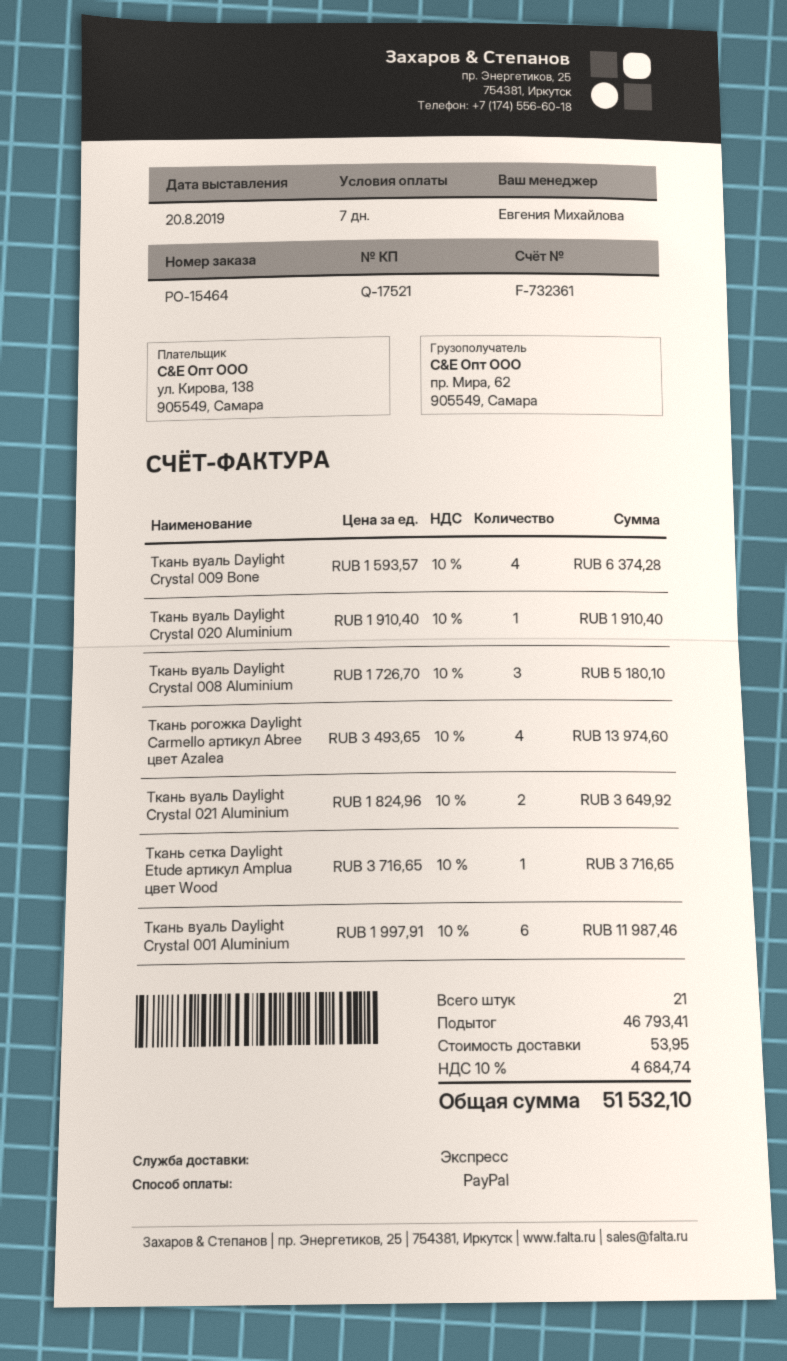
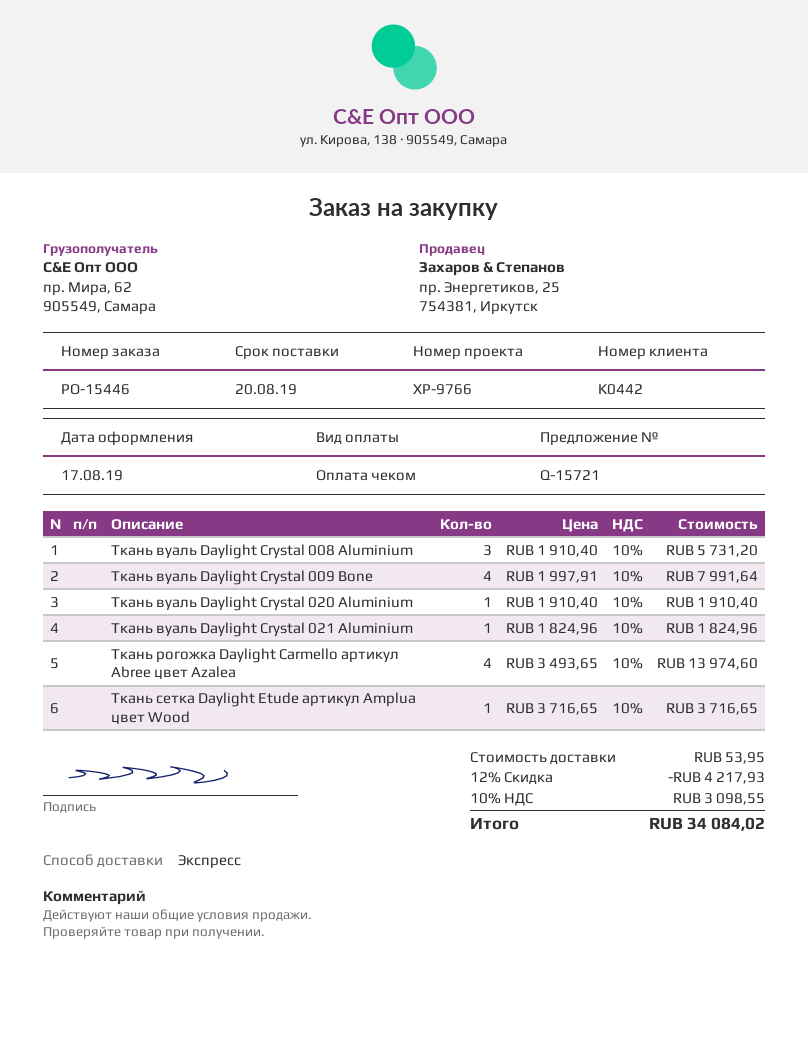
quote number: Q-17521 -> Q-15721
order number: PO-15464 -> PO-15446
payment method: PayPal -> cheque
Ткань вуаль Daylight Crystal 009 Bone: 4 x 1593.57 = 6374.28 -> 4 x 1997.91 = 7991.64
Ткань вуаль Daylight Crystal 008 Aluminium: 3 x 1726.70 = 5180.10 -> 3 x 1910.40 = 5731.20
Ткань вуаль Daylight Crystal 021 Aluminium: 2 x 1824.96 = 3649.92 -> 1 x 1824.96 = 1824.96
Ткань вуаль Daylight Crystal 001 Aluminium: 6 x 1997.91 = 11987.46 -> none
discount: none -> 12% = 4217.93
tax: 10% = 4684.74 -> 10% = 3098.55
total: 51532.10 -> 34084.02

